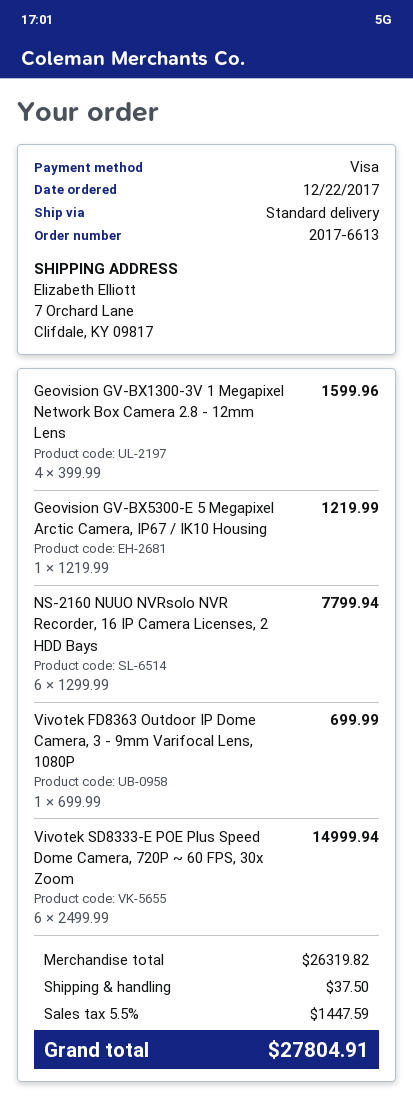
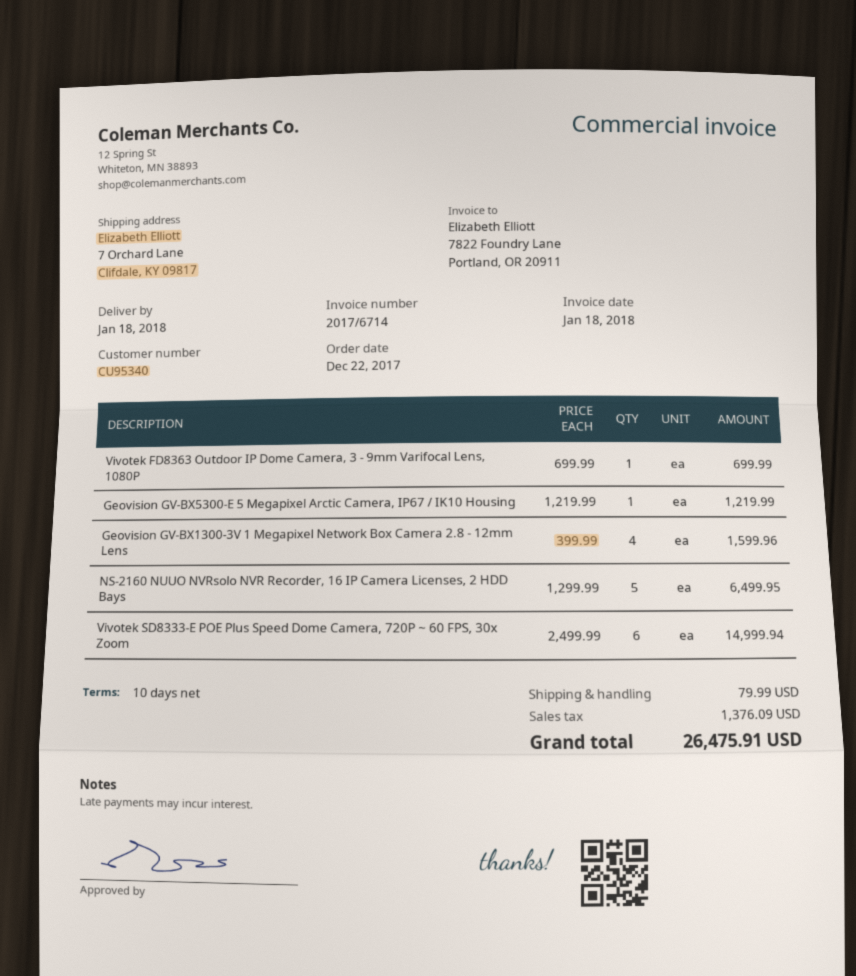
NS-2160 NUUO NVRsolo NVR Recorder, 16 IP Camera Licenses, 2 HDD Bays: 6 x 1299.99 = 7799.94 -> 5 x 1299.99 = 6499.95
shipping: 37.50 -> 79.99
tax: 1447.59 -> 1376.09
total: 27804.91 -> 26475.91

